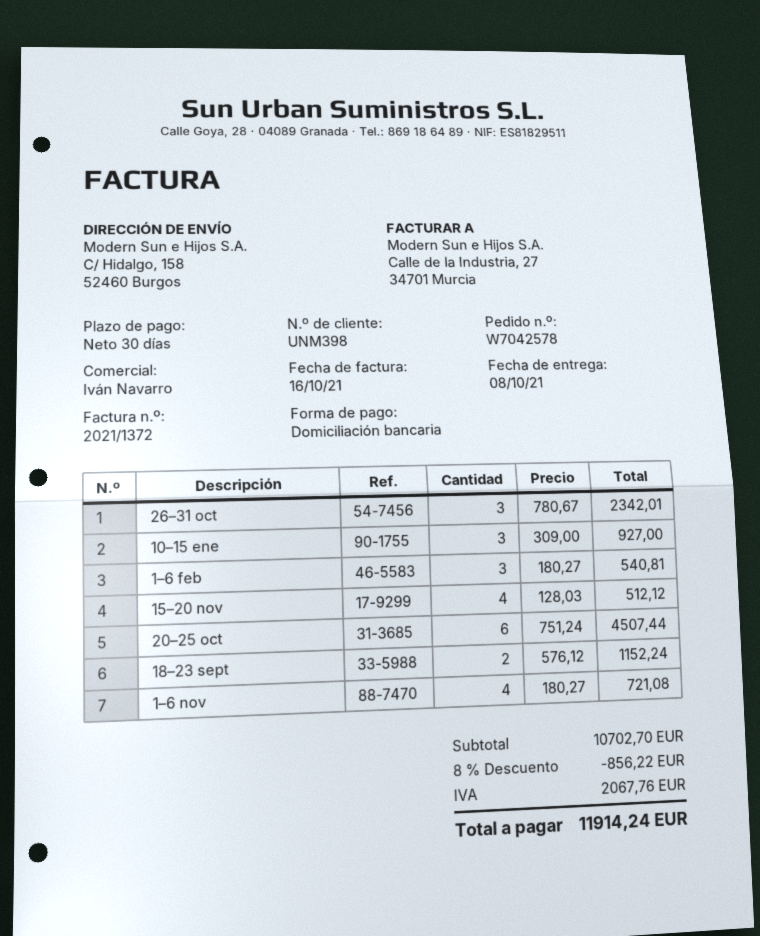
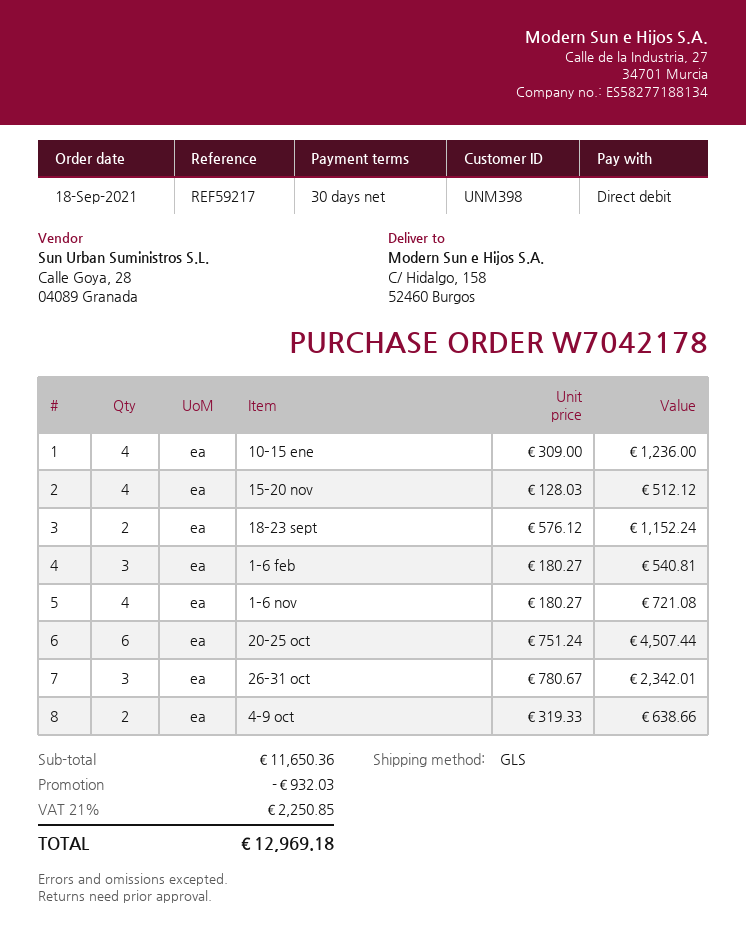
order number: W7042578 -> W7042178
10–15 ene: 3 x 309.00 = 927.00 -> 4 x 309.00 = 1236.00
4–9 oct: none -> 2 x 319.33 = 638.66
subtotal: 10702.70 -> 11650.36
discount: 856.22 -> 932.03
tax: 2067.76 -> 2250.85
total: 11914.24 -> 12969.18

